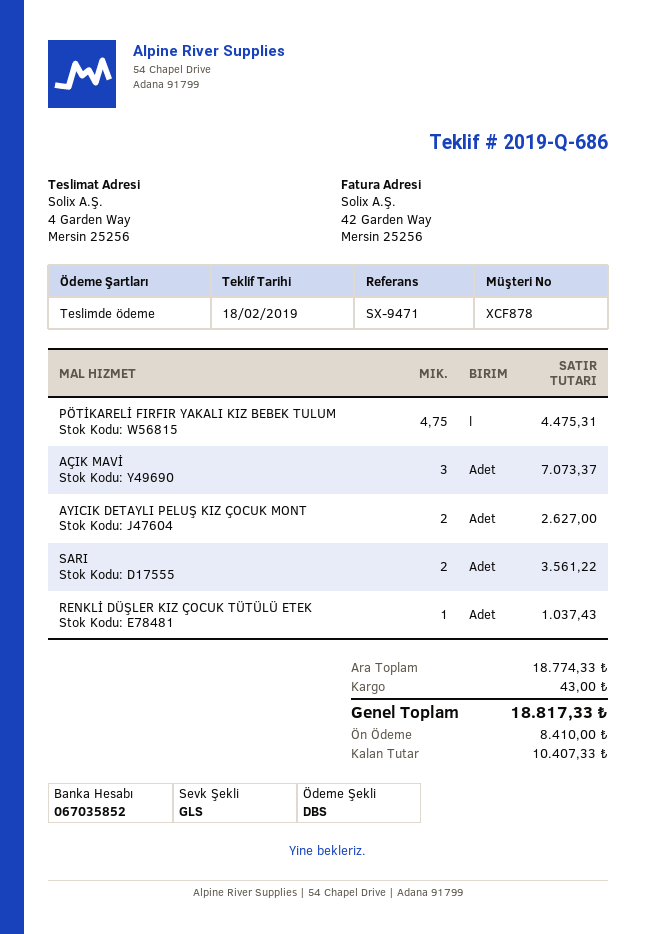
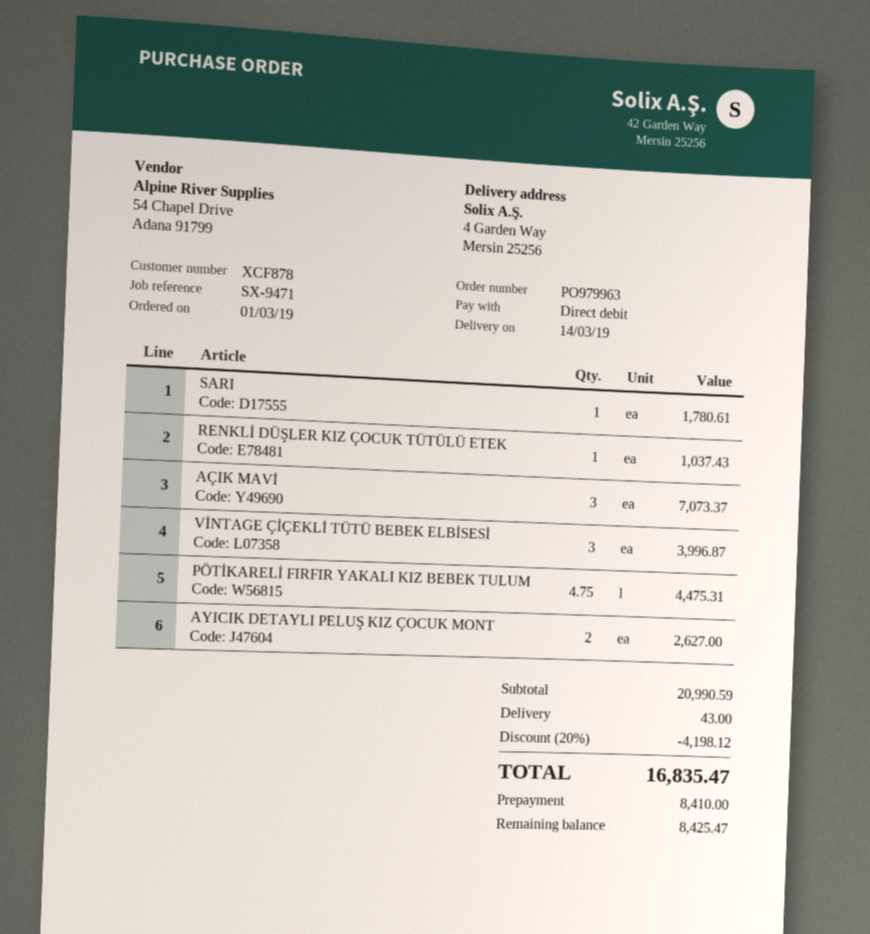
SARI: 2 for 3561.22 -> 1 for 1780.61
VİNTAGE ÇİÇEKLİ TÜTÜ BEBEK ELBİSESİ: none -> 3 for 3996.87
subtotal: 18774.33 -> 20990.59
discount: none -> 20% = 4198.12
total: 18817.33 -> 16835.47
balance: 10407.33 -> 8425.47

